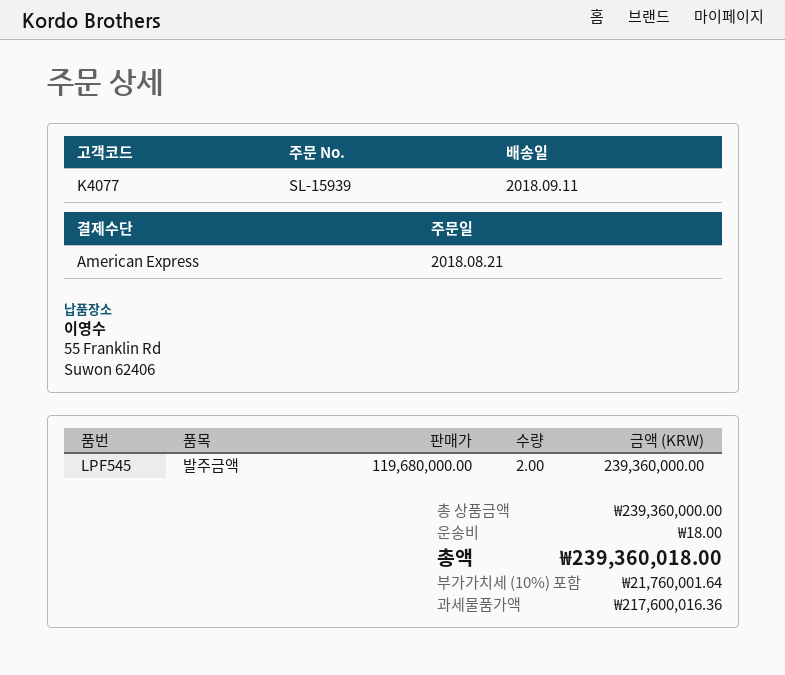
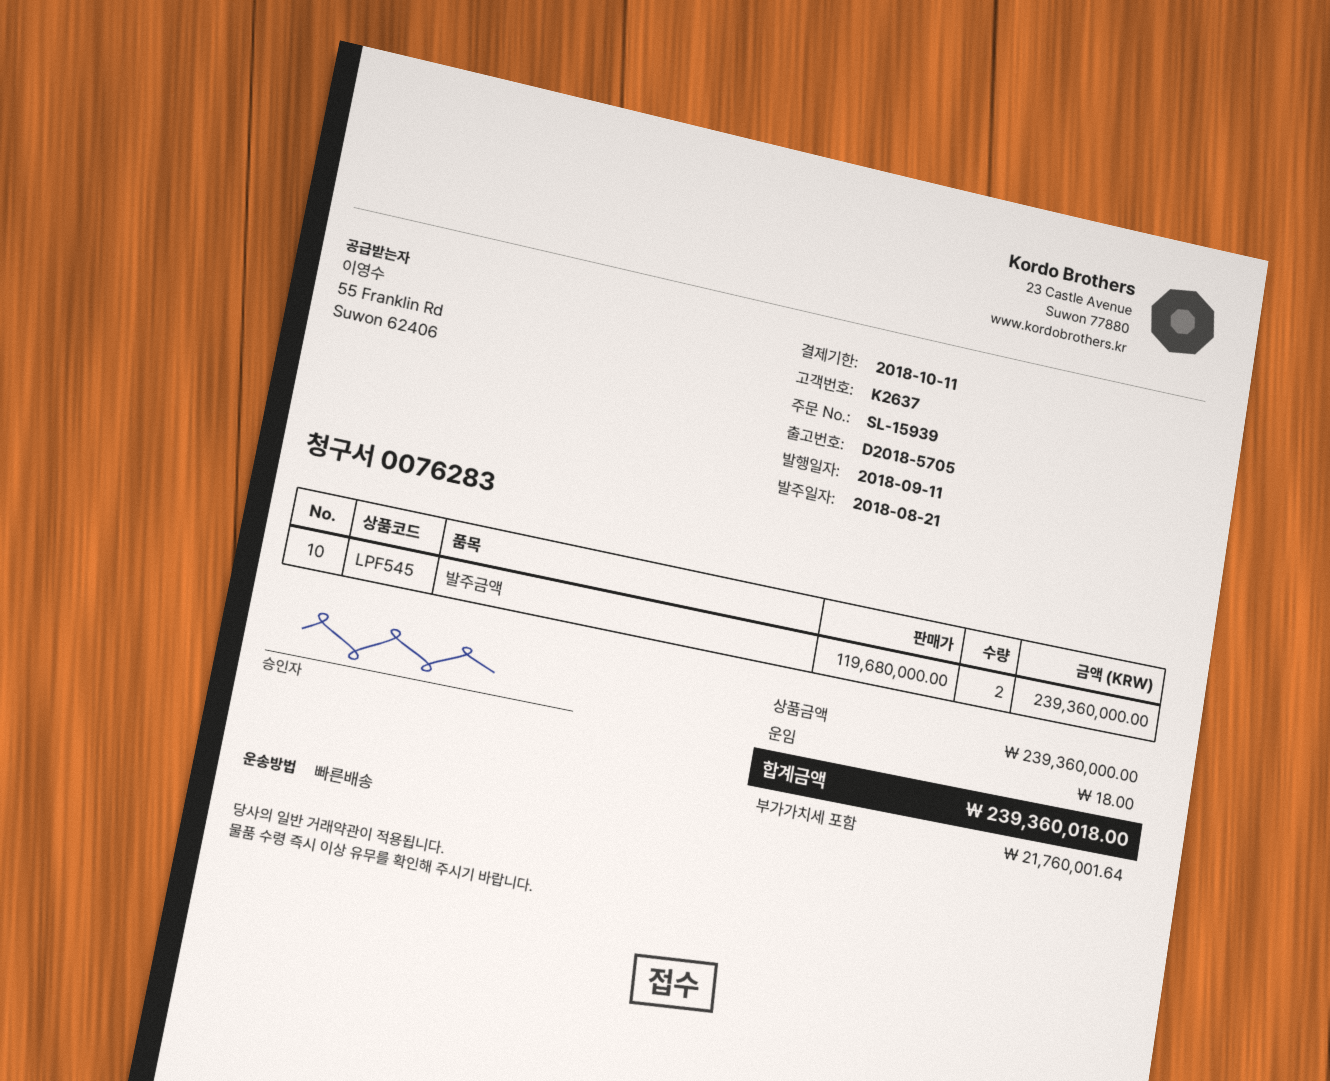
customer number: K4077 -> K2637

